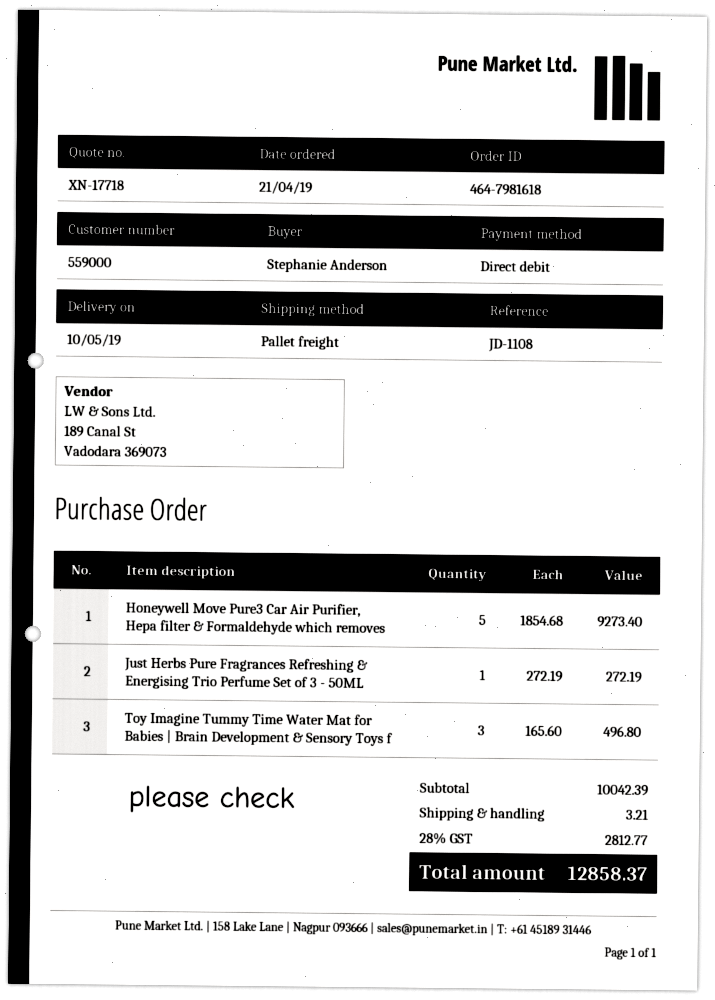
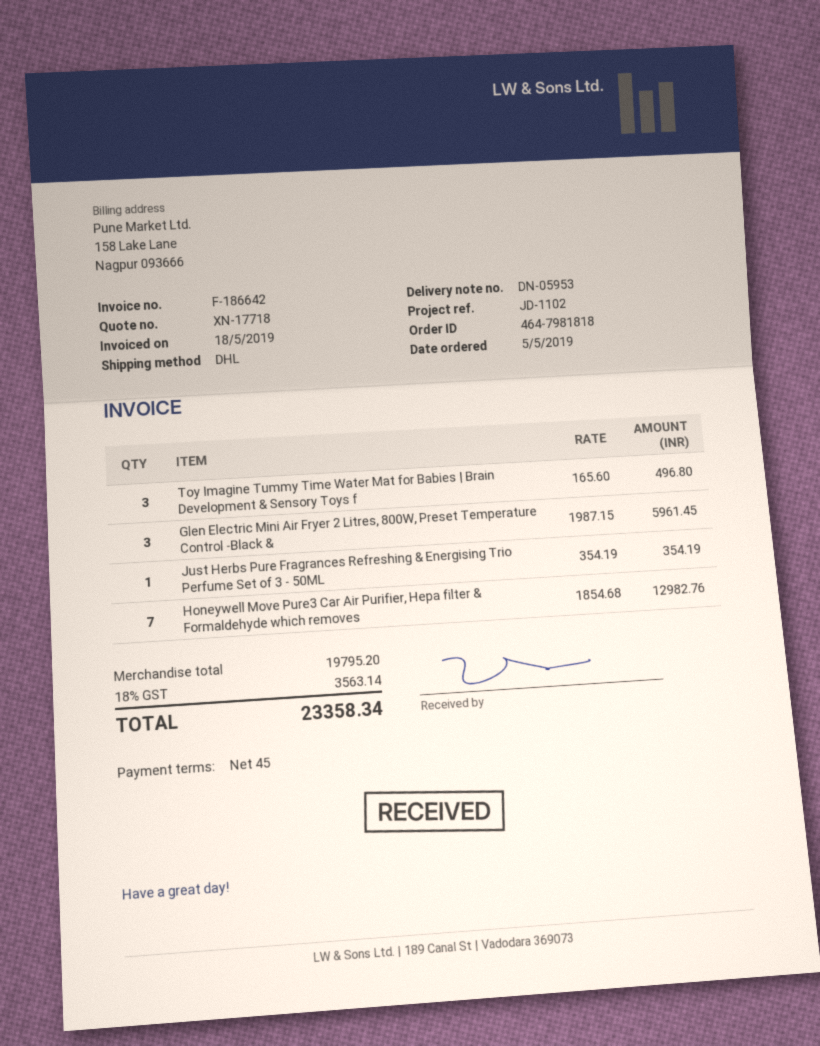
order number: 464-7981618 -> 464-7981818
order date: 2019-04-21 -> 2019-05-05
reference: JD-1108 -> JD-1102
shipping method: pallet freight -> DHL
Honeywell Move Pure3 Car Air Purifier, Hepa filter & Formaldehyde which removes: 5 x 1854.68 = 9273.40 -> 7 x 1854.68 = 12982.76
Just Herbs Pure Fragrances Refreshing & Energising Trio Perfume Set of 3 - 50ML: 1 x 272.19 = 272.19 -> 1 x 354.19 = 354.19
Glen Electric Mini Air Fryer 2 Litres, 800W, Preset Temperature Control -Black &: none -> 3 x 1987.15 = 5961.45
subtotal: 10042.39 -> 19795.20
shipping: 3.21 -> none
tax: 28% = 2812.77 -> 18% = 3563.14
total: 12858.37 -> 23358.34

